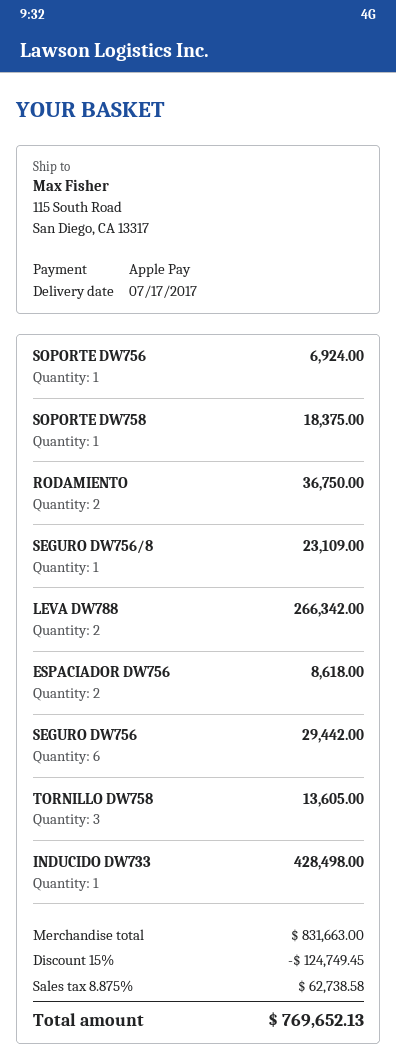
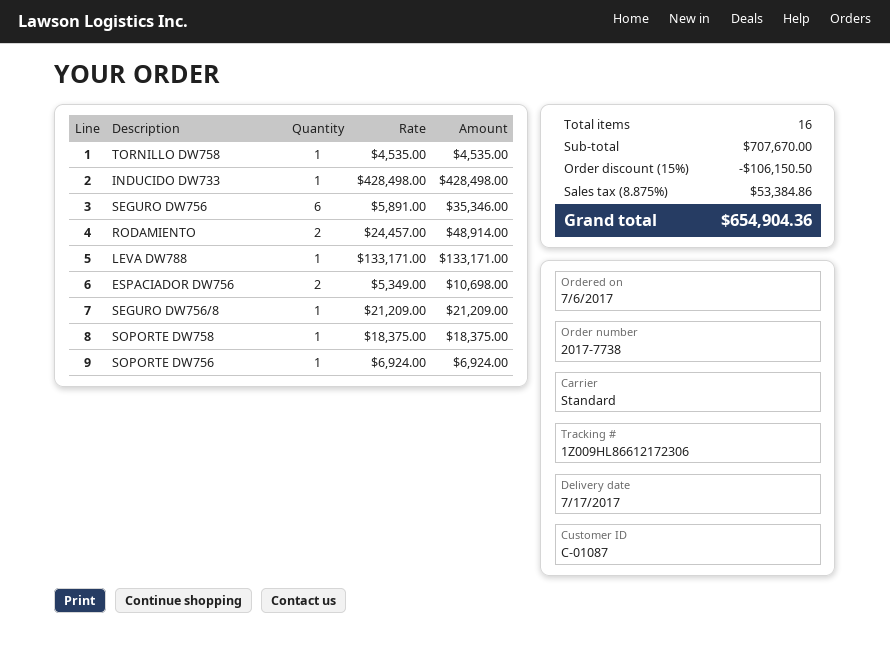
RODAMIENTO: 2 for 36750.00 -> 2 for 48914.00
SEGURO DW756/8: 1 for 23109.00 -> 1 for 21209.00
LEVA DW788: 2 for 266342.00 -> 1 for 133171.00
ESPACIADOR DW756: 2 for 8618.00 -> 2 for 10698.00
SEGURO DW756: 6 for 29442.00 -> 6 for 35346.00
TORNILLO DW758: 3 for 13605.00 -> 1 for 4535.00
subtotal: 831663.00 -> 707670.00
discount: 15% = 124749.45 -> 15% = 106150.50
tax: 8.875% = 62738.58 -> 8.875% = 53384.86
total: 769652.13 -> 654904.36

